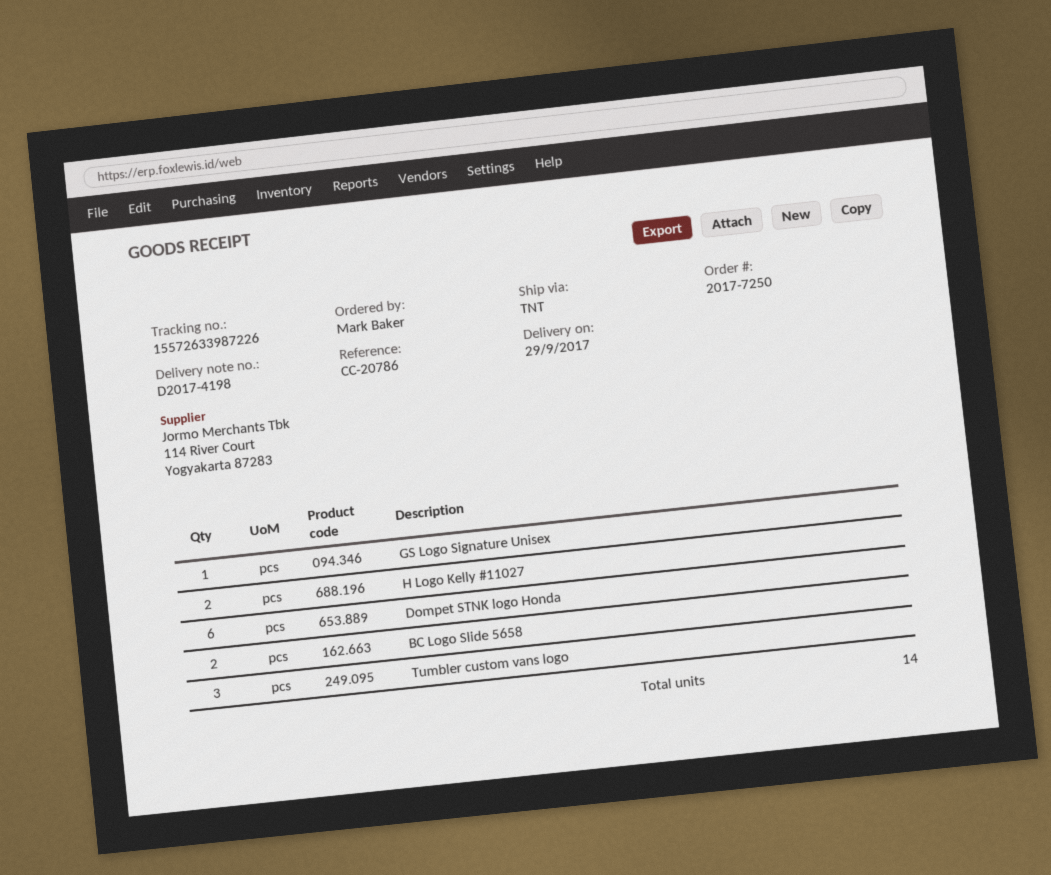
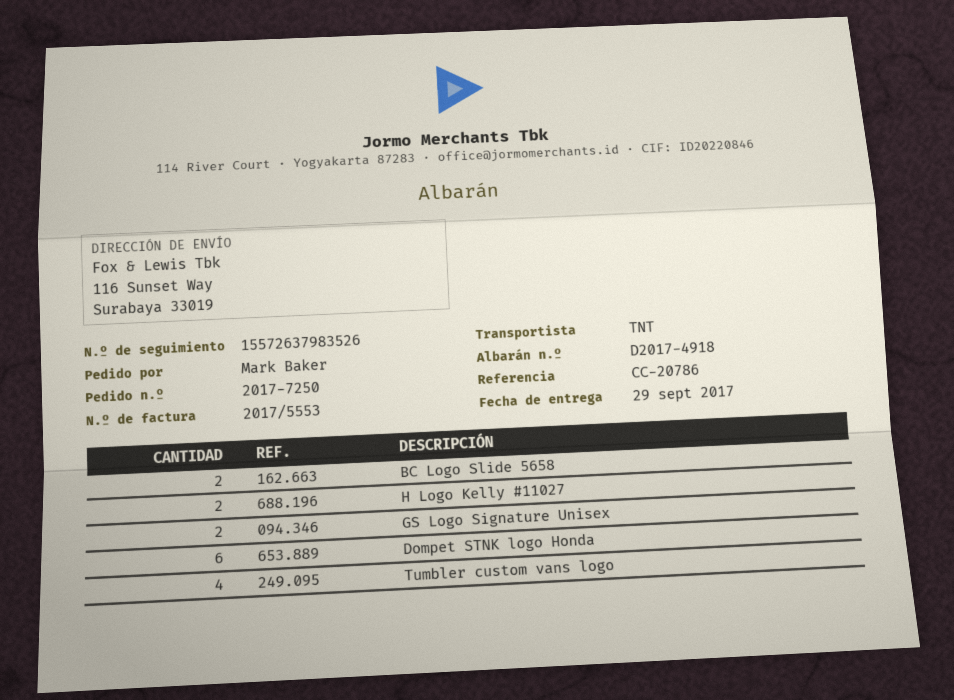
delivery note number: D2017-4198 -> D2017-4918
tracking number: 15572633987226 -> 15572637983526
GS Logo Signature Unisex: 1 -> 2
Tumbler custom vans logo: 3 -> 4

